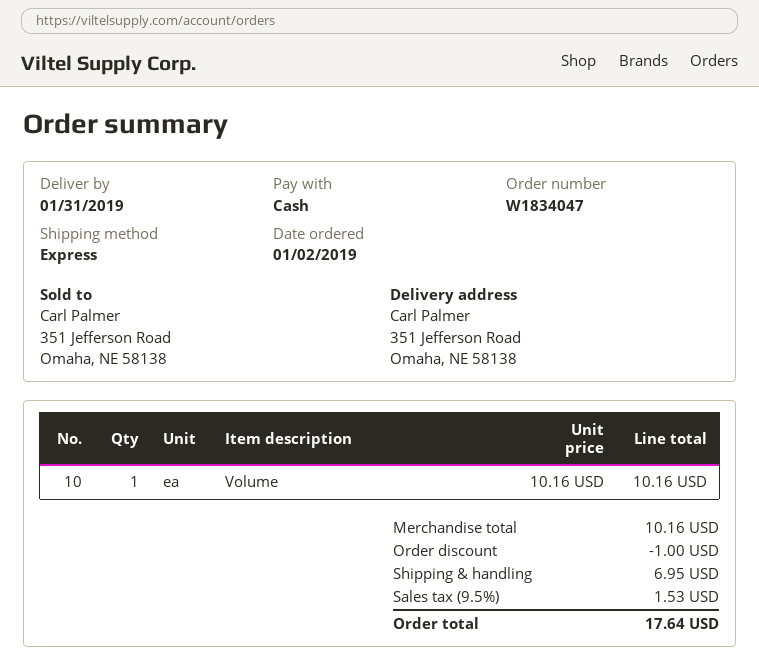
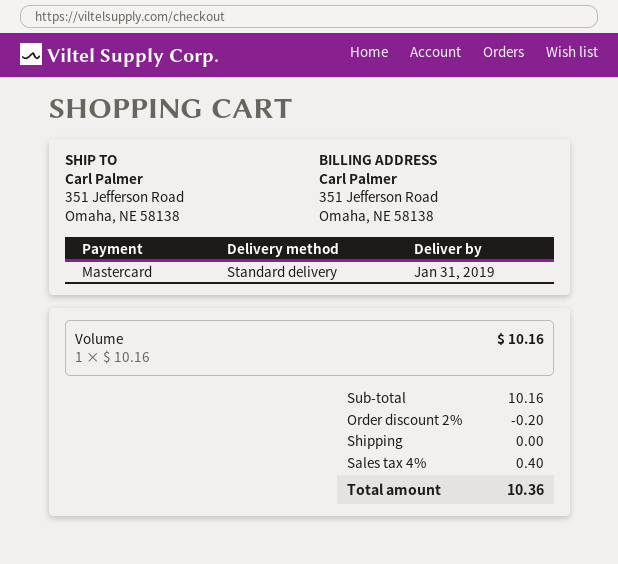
payment method: cash -> Mastercard
shipping method: express -> standard
discount: 1.00 -> 0.20
shipping: 6.95 -> 0.00
tax: 9.5% = 1.53 -> 4% = 0.40
total: 17.64 -> 10.36

